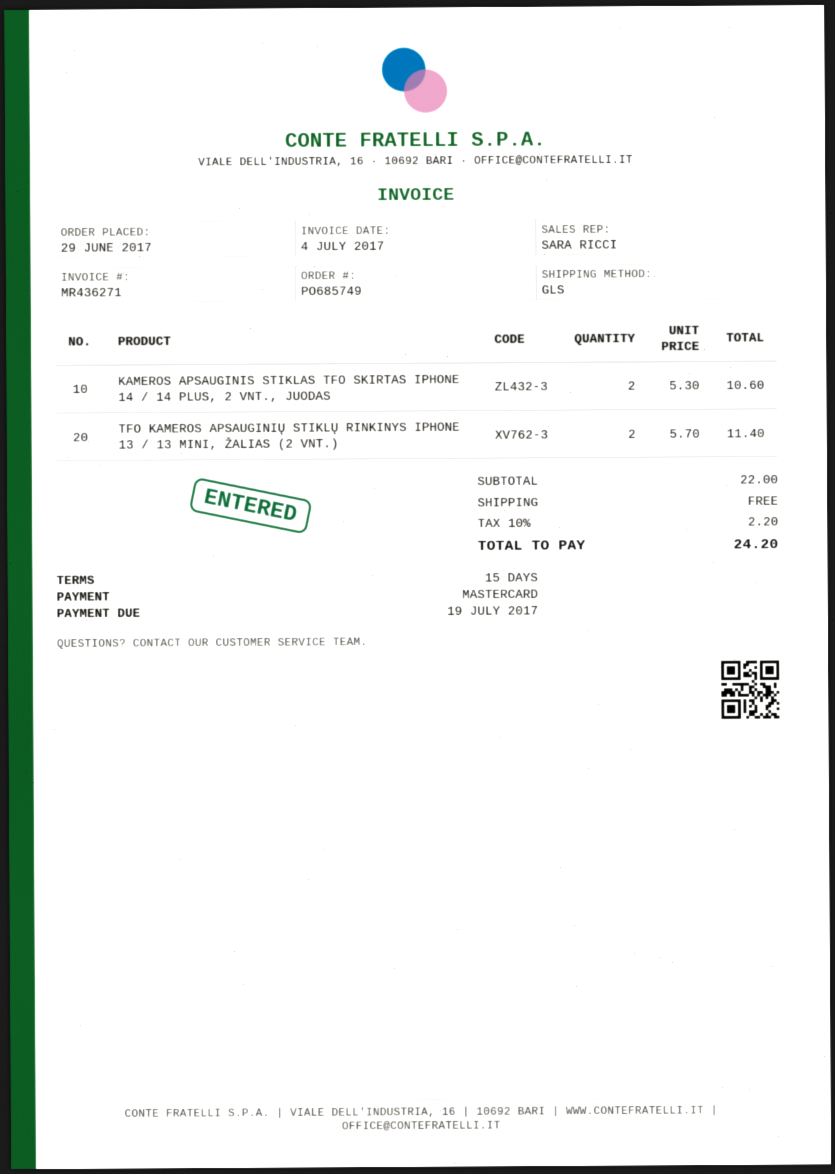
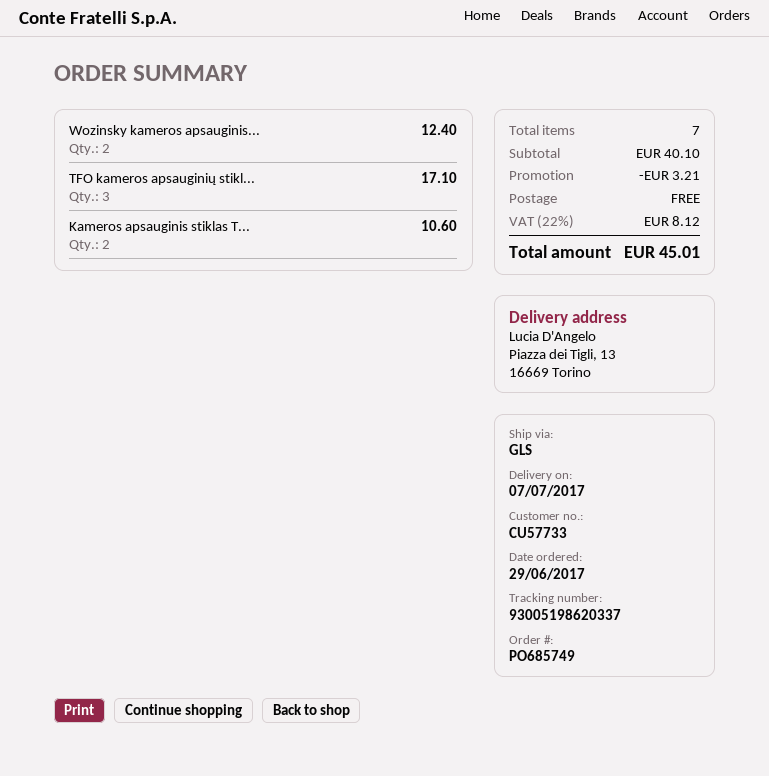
TFO KAMEROS APSAUGINIŲ STIKLŲ RINKINYS IPHONE 13 / 13 MINI, ŽALIAS (2 VNT.): 2 for 11.40 -> 3 for 17.10
Wozinsky kameros apsauginis...: none -> 2 for 12.40
subtotal: 22.00 -> 40.10
discount: none -> 3.21
tax: 10% = 2.20 -> 22% = 8.12
total: 24.20 -> 45.01

